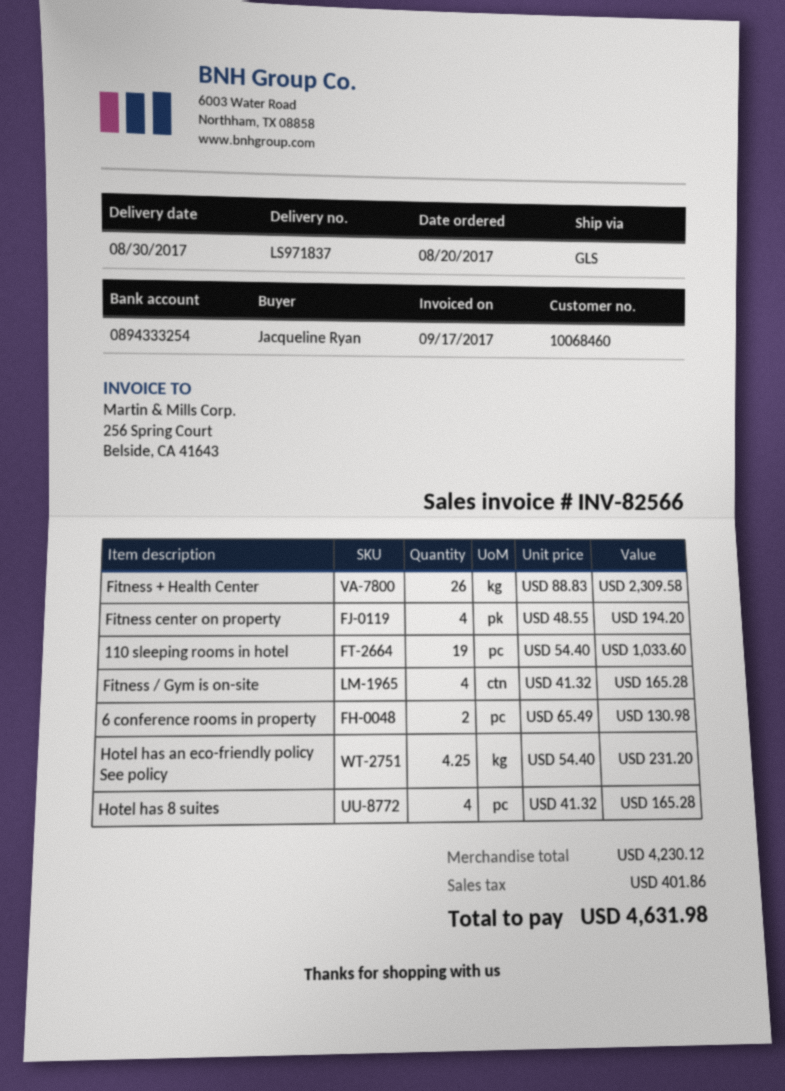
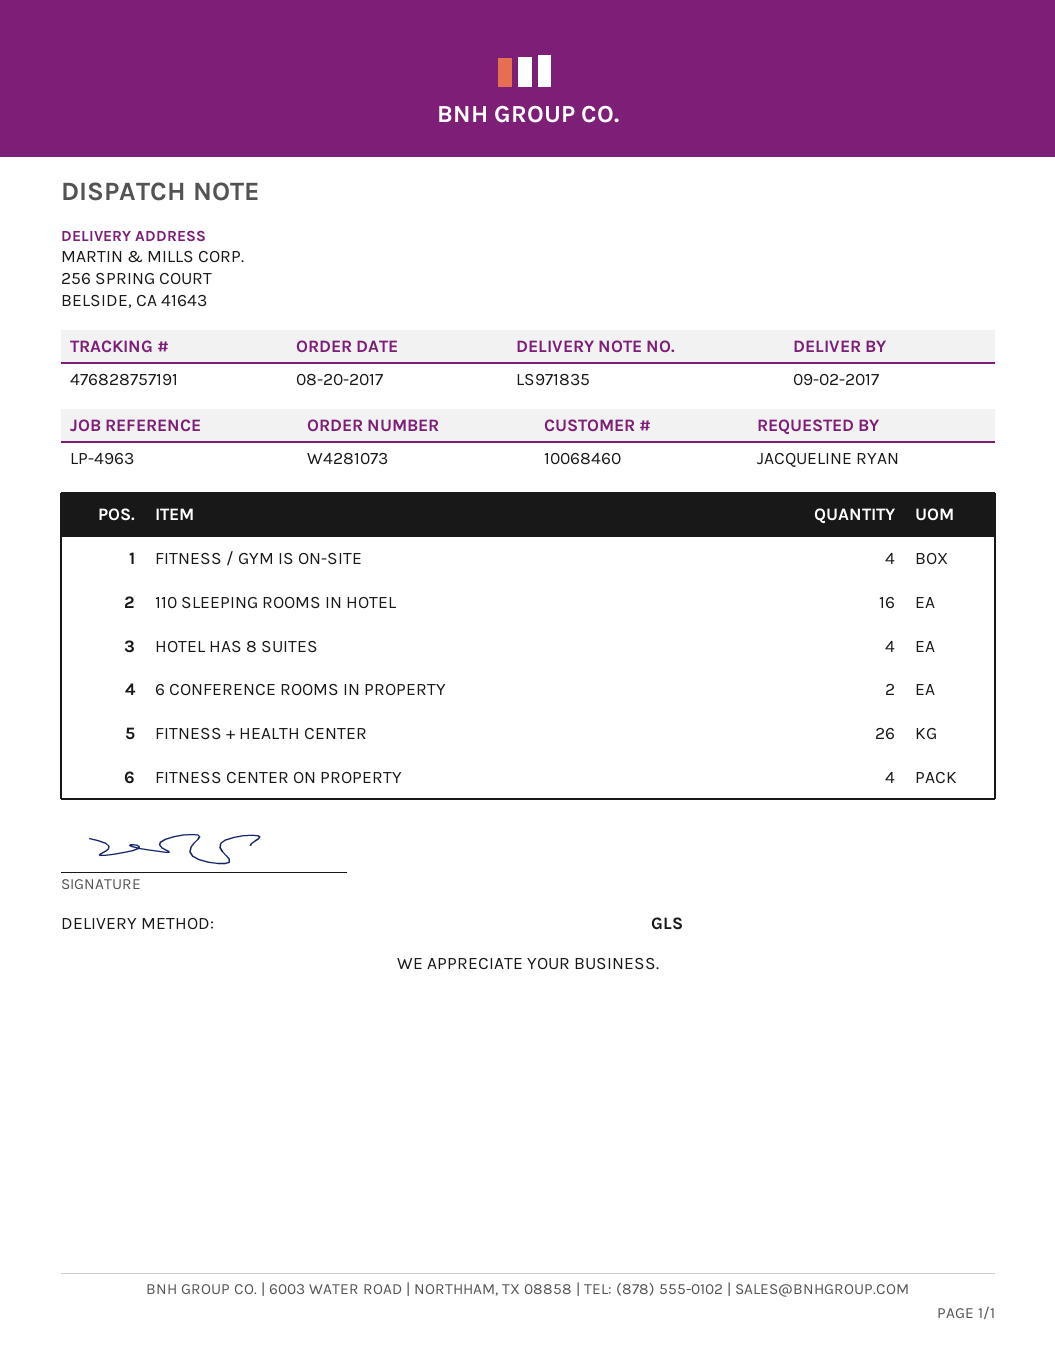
delivery note number: LS971837 -> LS971835
delivery date: 2017-08-30 -> 2017-09-02
110 sleeping rooms in hotel: 19 -> 16
Hotel has an eco-friendly policy See policy: 4.25 -> none

